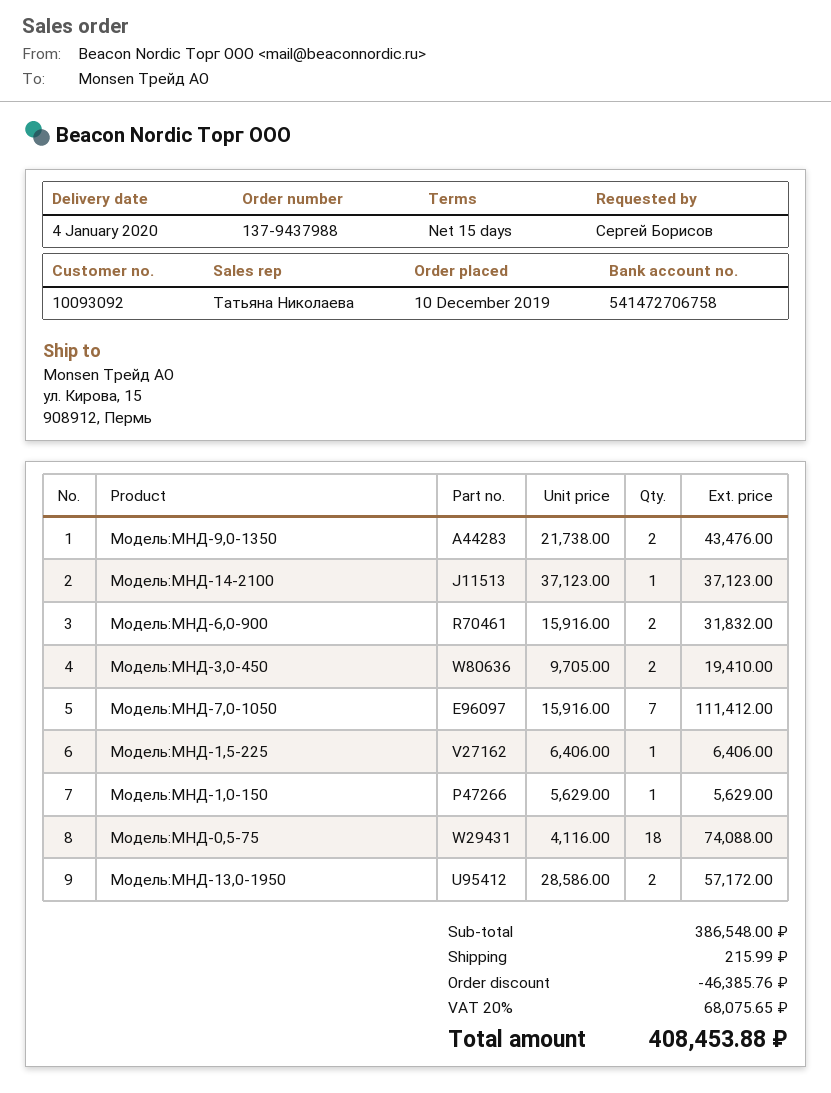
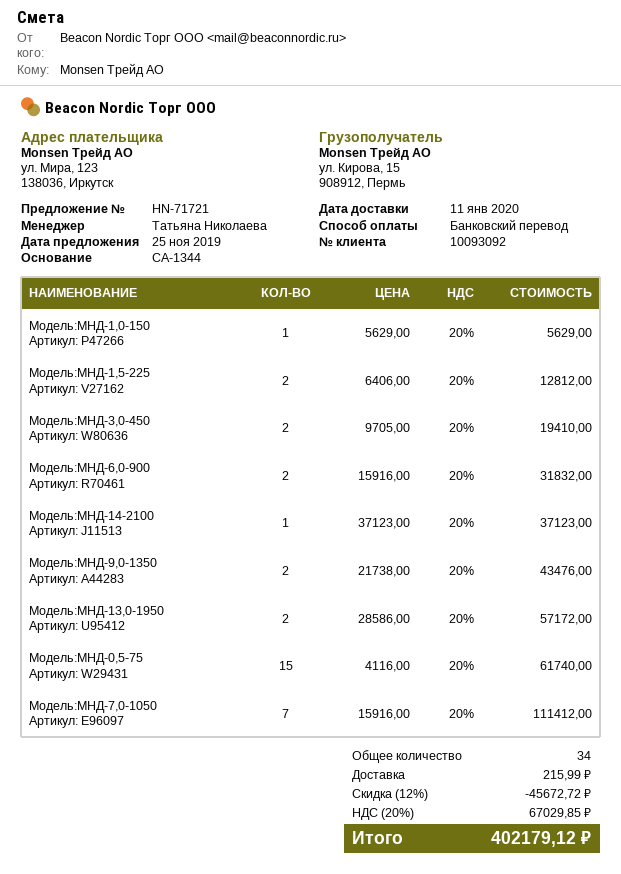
delivery date: 2020-01-04 -> 2020-01-11
Модель:МНД-1,5-225: 1 x 6406.00 = 6406.00 -> 2 x 6406.00 = 12812.00
Модель:МНД-0,5-75: 18 x 4116.00 = 74088.00 -> 15 x 4116.00 = 61740.00
discount: 46385.76 -> 45672.72
tax: 20% = 68075.65 -> 20% = 67029.85
total: 408453.88 -> 402179.12

